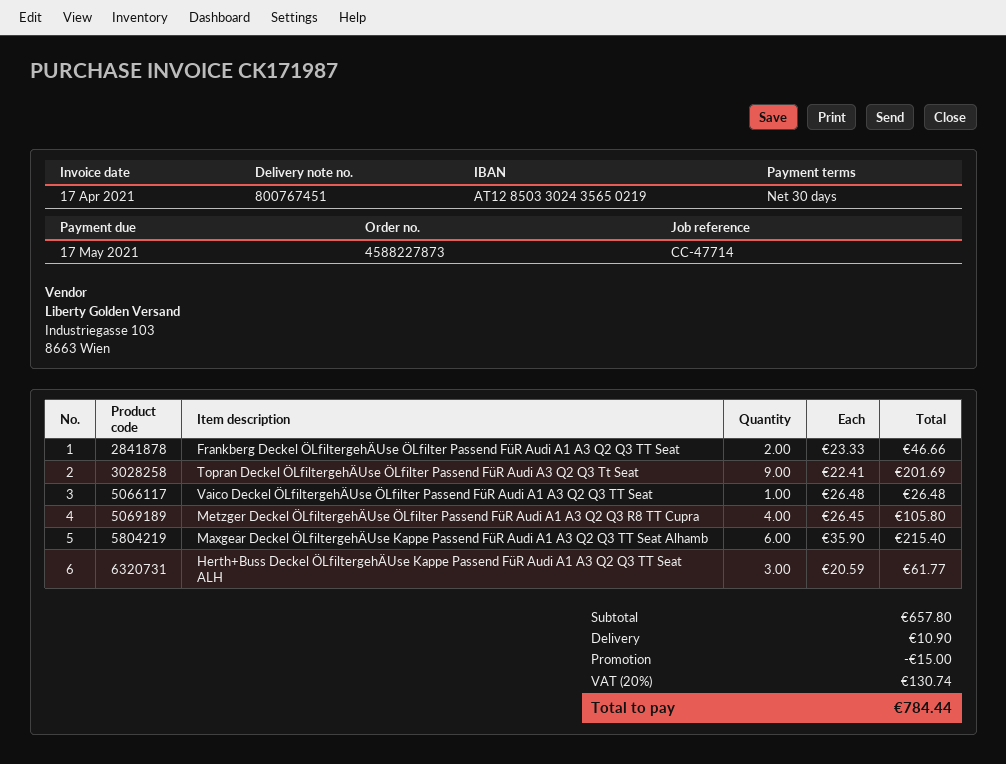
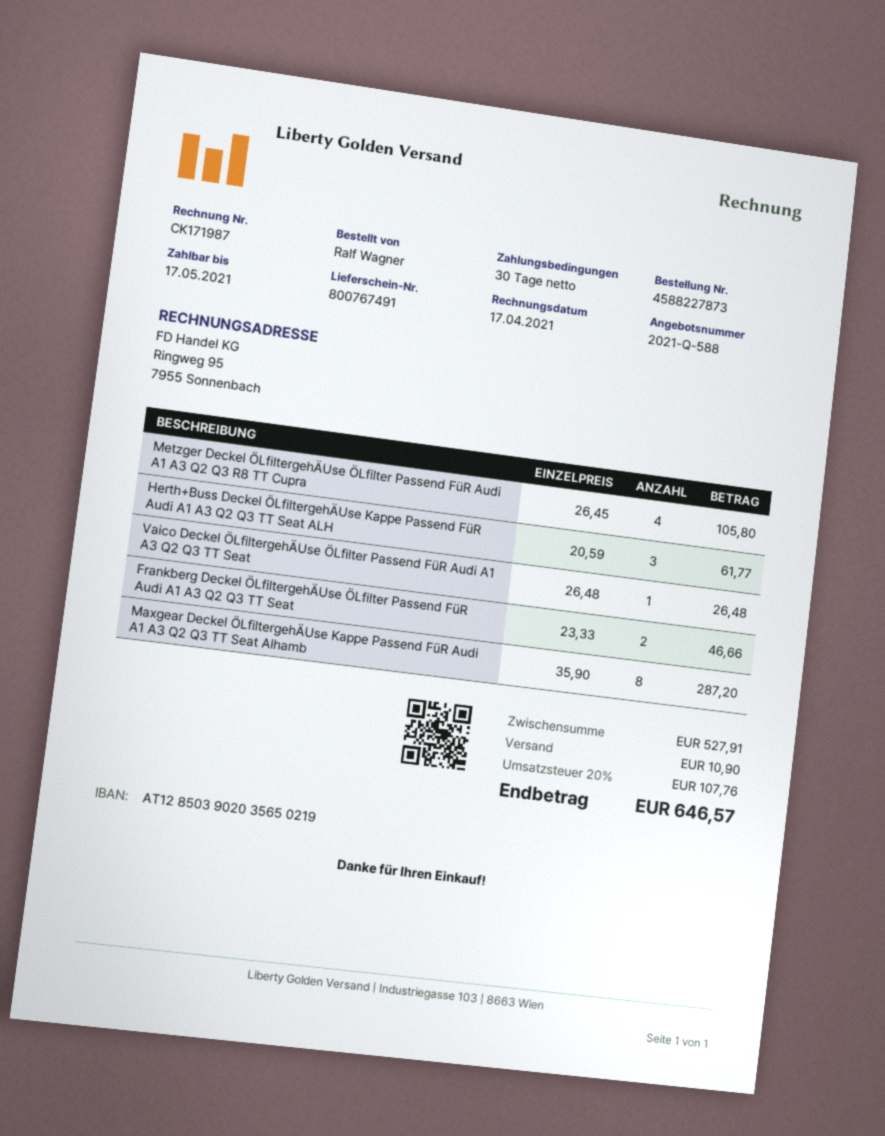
delivery note number: 800767451 -> 800767491
bank account: AT128503302435650219 -> AT128503902035650219
Topran Deckel ÖLfiltergehÄUse ÖLfilter Passend FüR Audi A3 Q2 Q3 Tt Seat: 9 x 22.41 = 201.69 -> none
Maxgear Deckel ÖLfiltergehÄUse Kappe Passend FüR Audi A1 A3 Q2 Q3 TT Seat Alhamb: 6 x 35.90 = 215.40 -> 8 x 35.90 = 287.20
subtotal: 657.80 -> 527.91
discount: 15.00 -> none
tax: 20% = 130.74 -> 20% = 107.76
total: 784.44 -> 646.57

